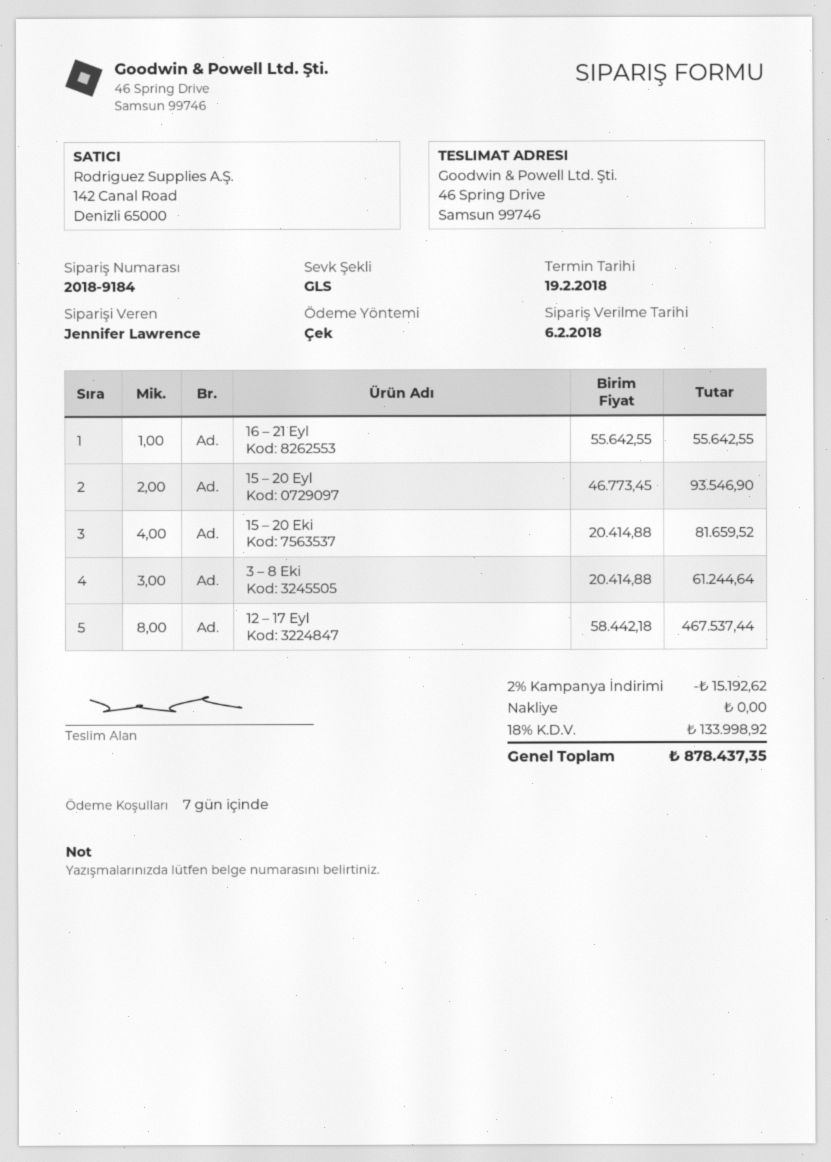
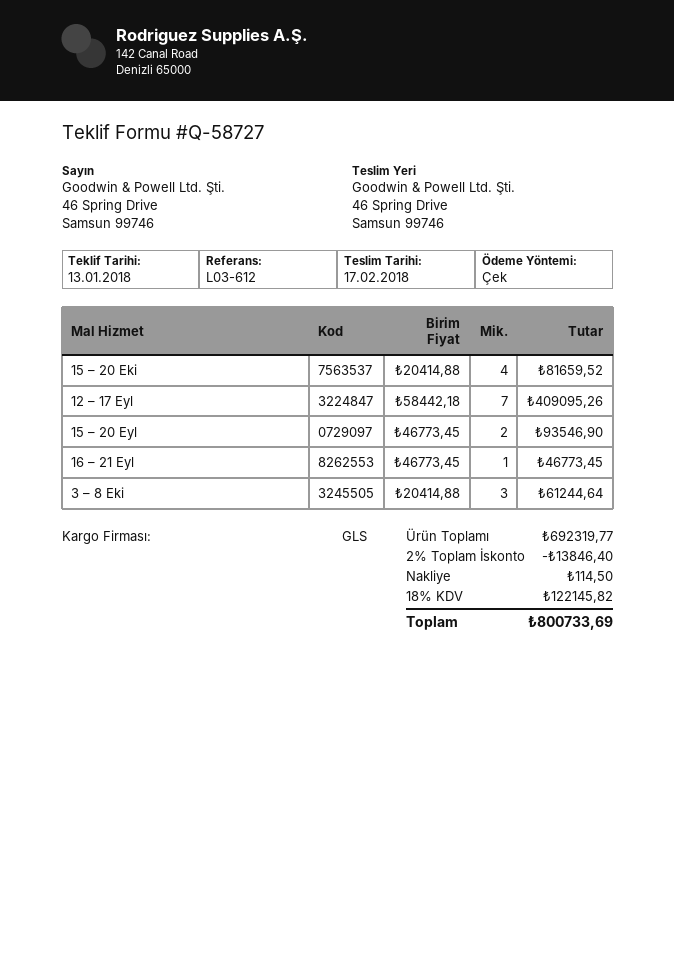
delivery date: 2018-02-19 -> 2018-02-17
16 – 21 Eyl: 1 x 55642.55 = 55642.55 -> 1 x 46773.45 = 46773.45
12 – 17 Eyl: 8 x 58442.18 = 467537.44 -> 7 x 58442.18 = 409095.26
discount: 2% = 15192.62 -> 2% = 13846.40
shipping: 0.00 -> 114.50
tax: 18% = 133998.92 -> 18% = 122145.82
total: 878437.35 -> 800733.69

